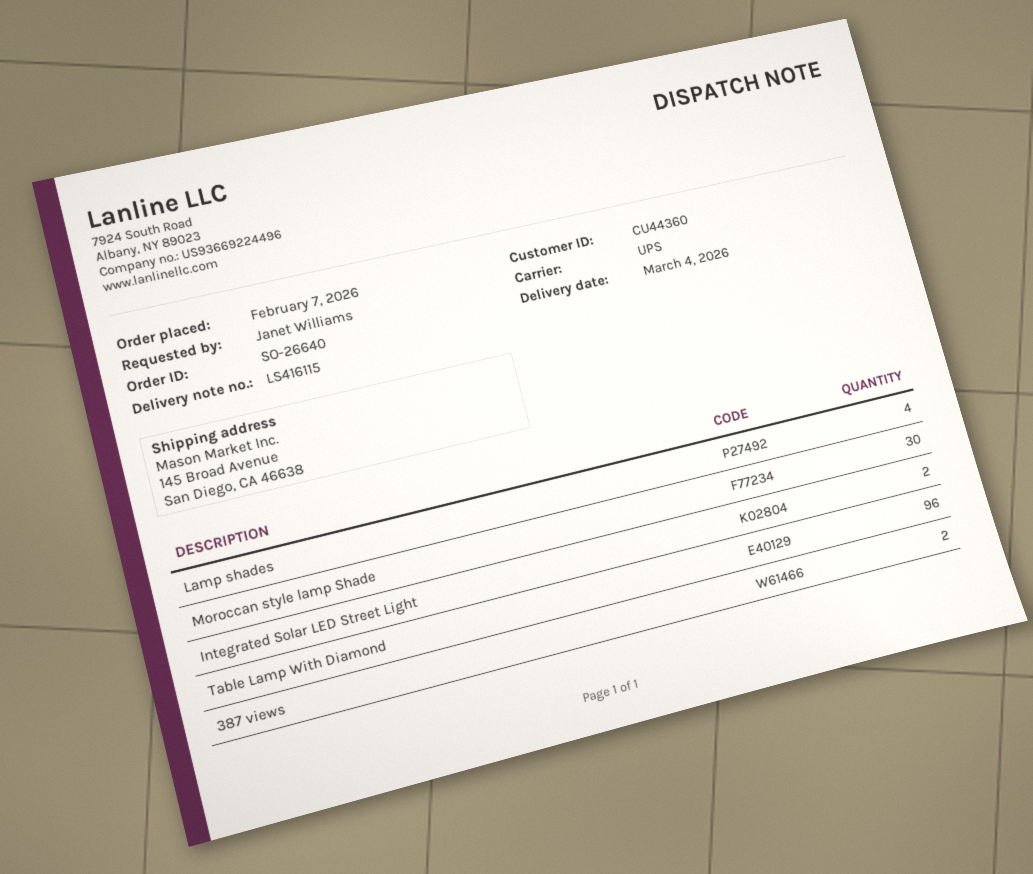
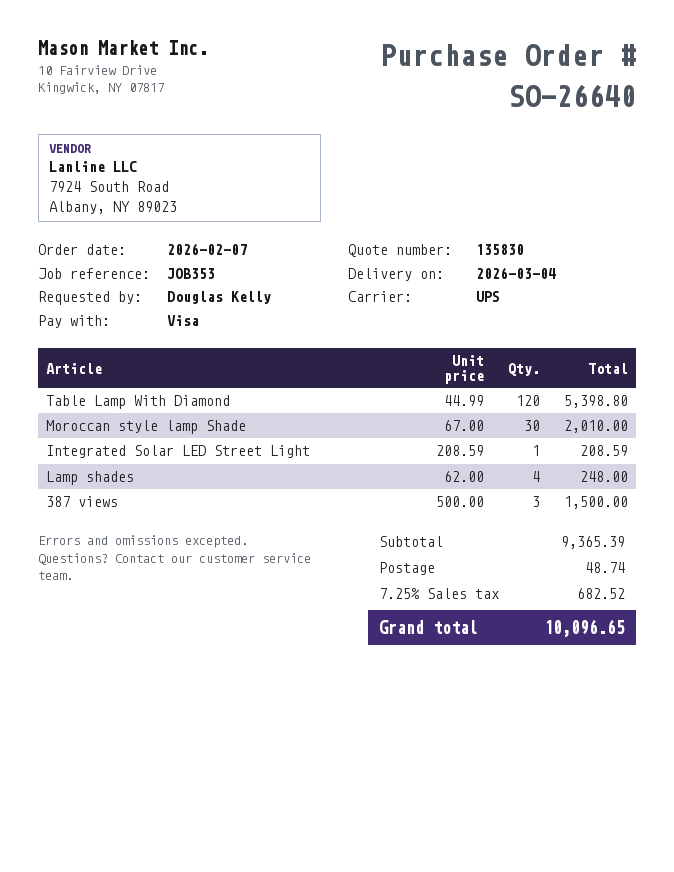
ordered by: Janet Williams -> Douglas Kelly
Integrated Solar LED Street Light: 2 -> 1
Table Lamp With Diamond: 96 -> 120
387 views: 2 -> 3

